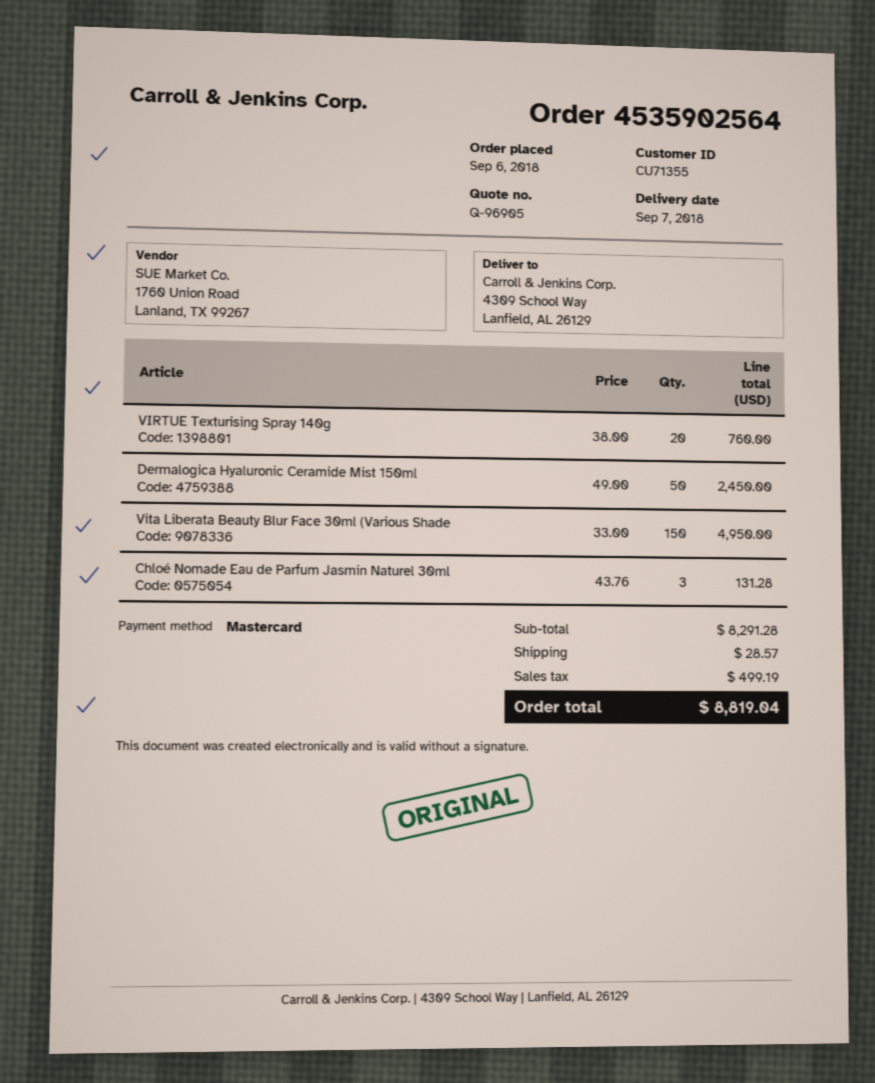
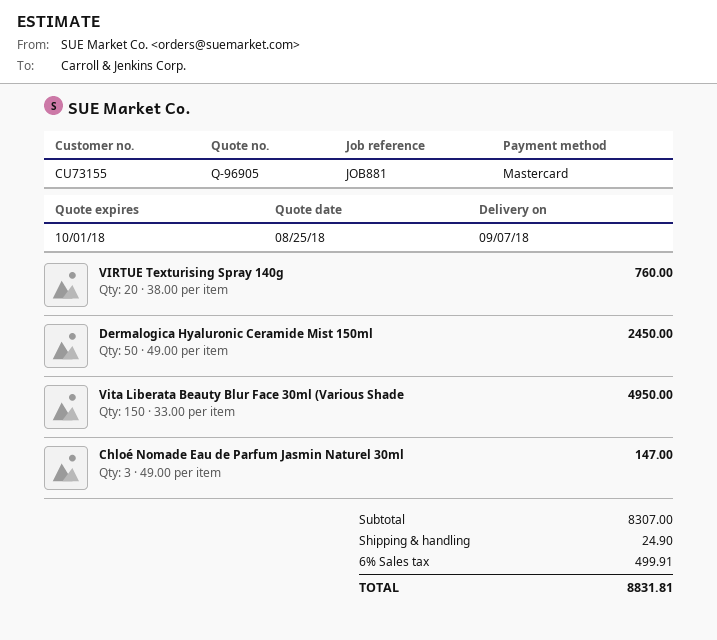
customer number: CU71355 -> CU73155
Chloé Nomade Eau de Parfum Jasmin Naturel 30ml: 3 x 43.76 = 131.28 -> 3 x 49.00 = 147.00
subtotal: 8291.28 -> 8307.00
shipping: 28.57 -> 24.90
tax: 499.19 -> 499.91
total: 8819.04 -> 8831.81

